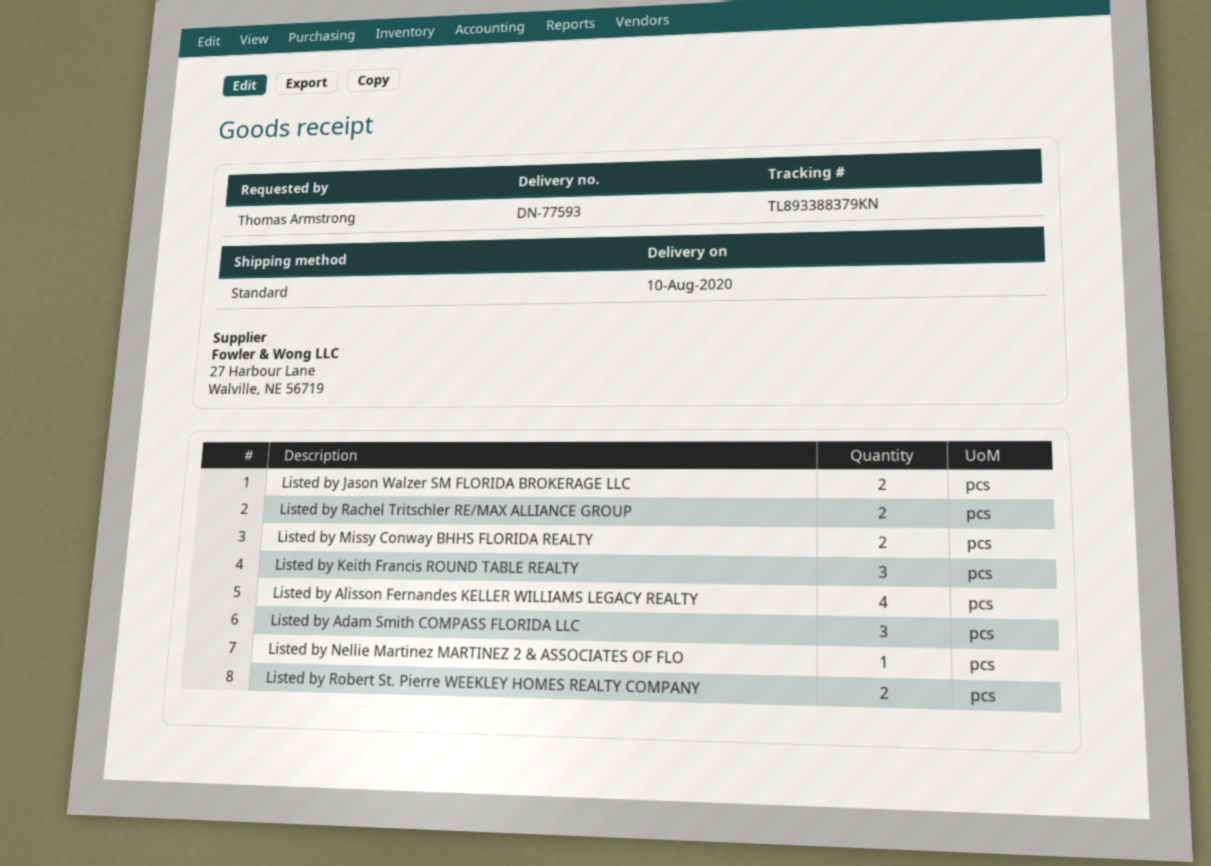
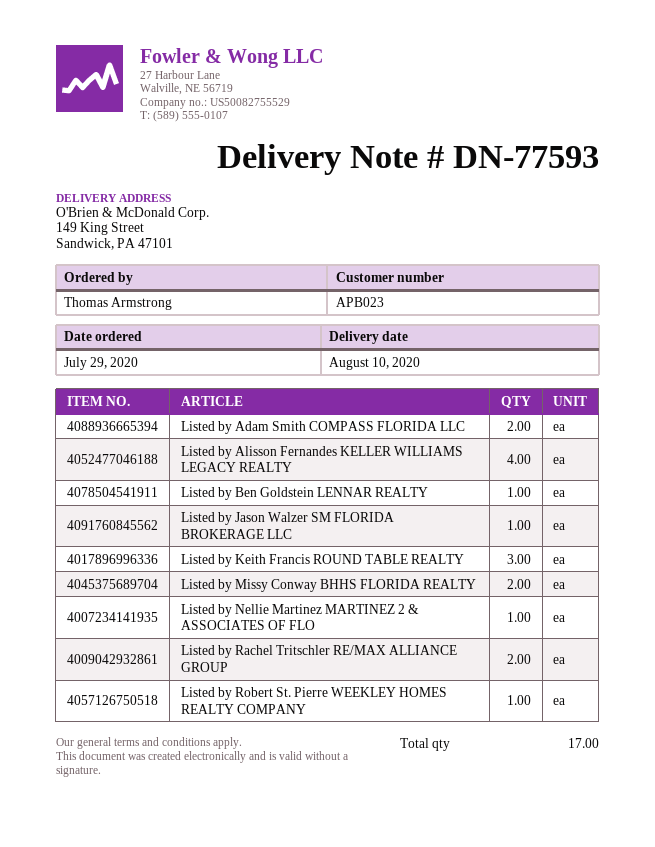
Listed by Jason Walzer SM FLORIDA BROKERAGE LLC: 2 -> 1
Listed by Adam Smith COMPASS FLORIDA LLC: 3 -> 2
Listed by Robert St. Pierre WEEKLEY HOMES REALTY COMPANY: 2 -> 1
Listed by Ben Goldstein LENNAR REALTY: none -> 1

